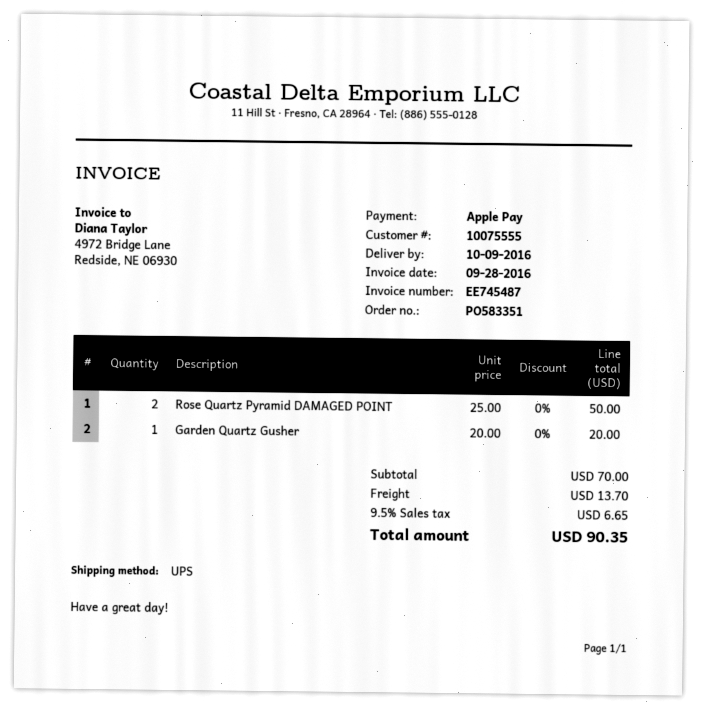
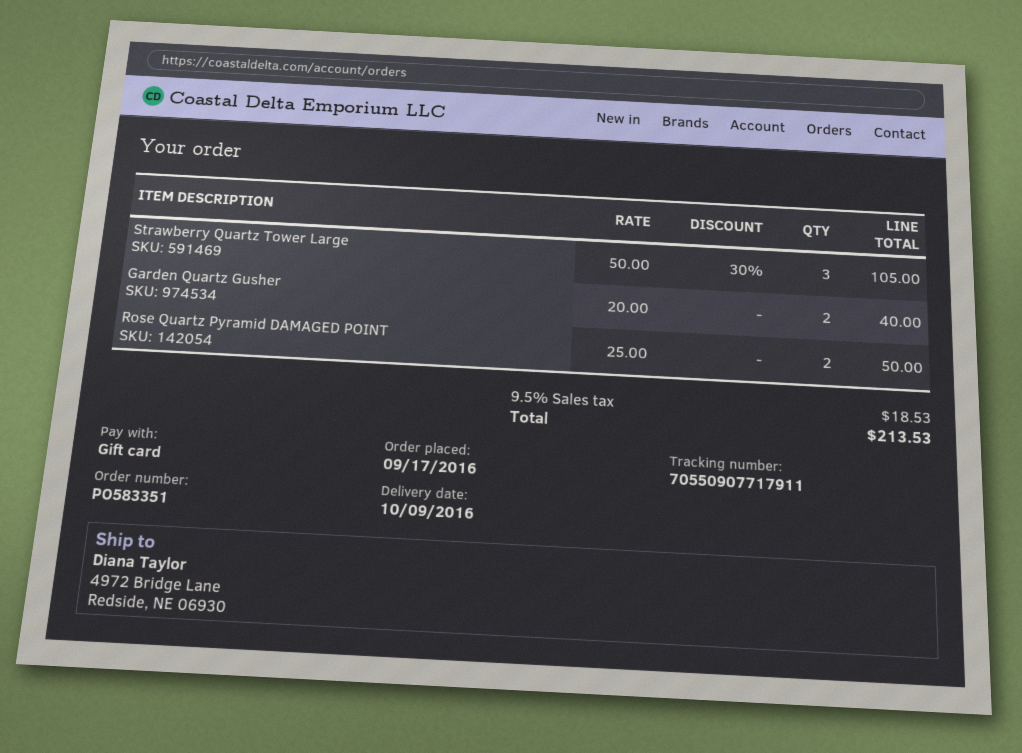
payment method: Apple Pay -> gift card
Garden Quartz Gusher: 1 x 20.00 = 20.00 -> 2 x 20.00 = 40.00
Strawberry Quartz Tower Large: none -> 3 x 50.00 - 30% = 105.00
shipping: 13.70 -> none
tax: 9.5% = 6.65 -> 9.5% = 18.53
total: 90.35 -> 213.53

